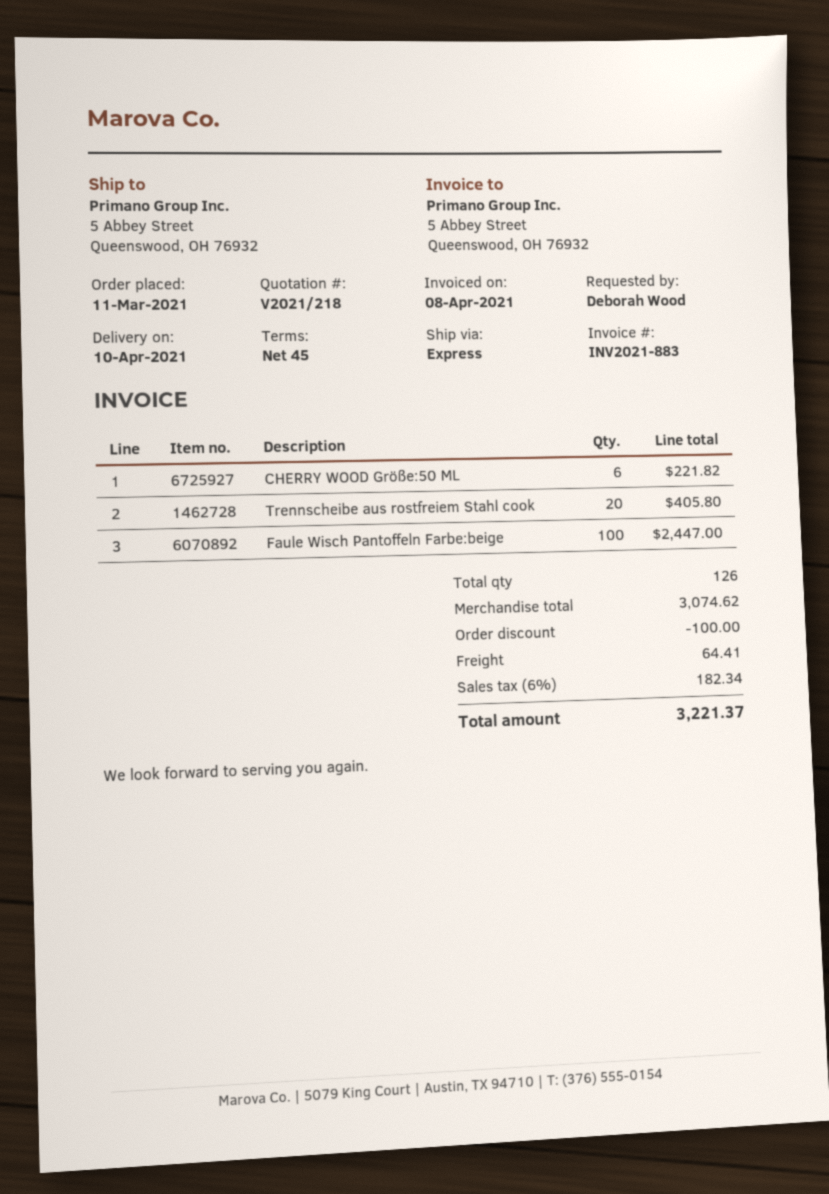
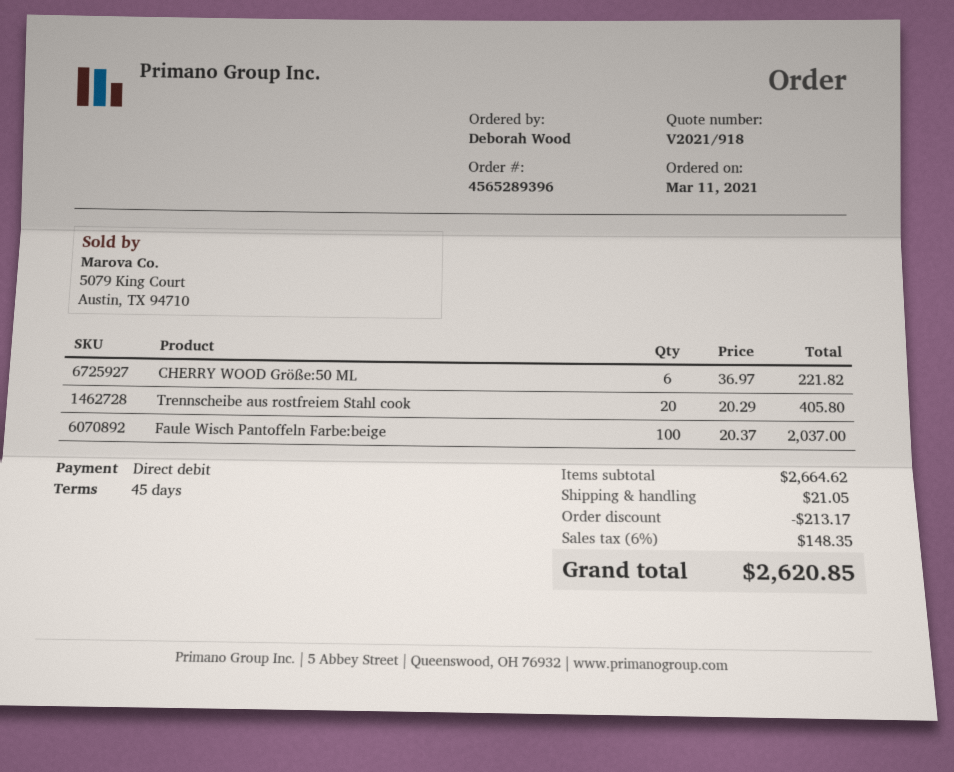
quote number: V2021/218 -> V2021/918
Faule Wisch Pantoffeln Farbe:beige: 100 for 2447.00 -> 100 for 2037.00
subtotal: 3074.62 -> 2664.62
discount: 100.00 -> 213.17
shipping: 64.41 -> 21.05
tax: 6% = 182.34 -> 6% = 148.35
total: 3221.37 -> 2620.85

